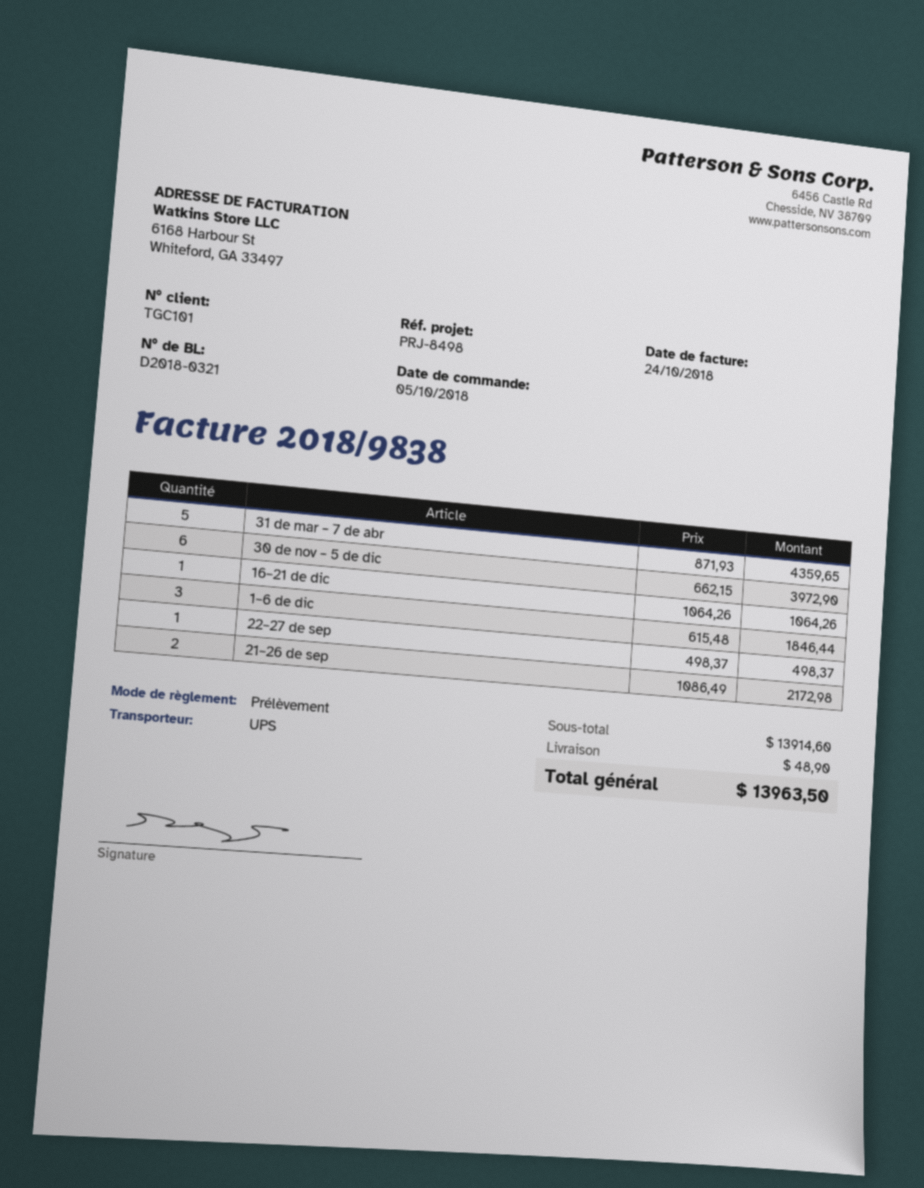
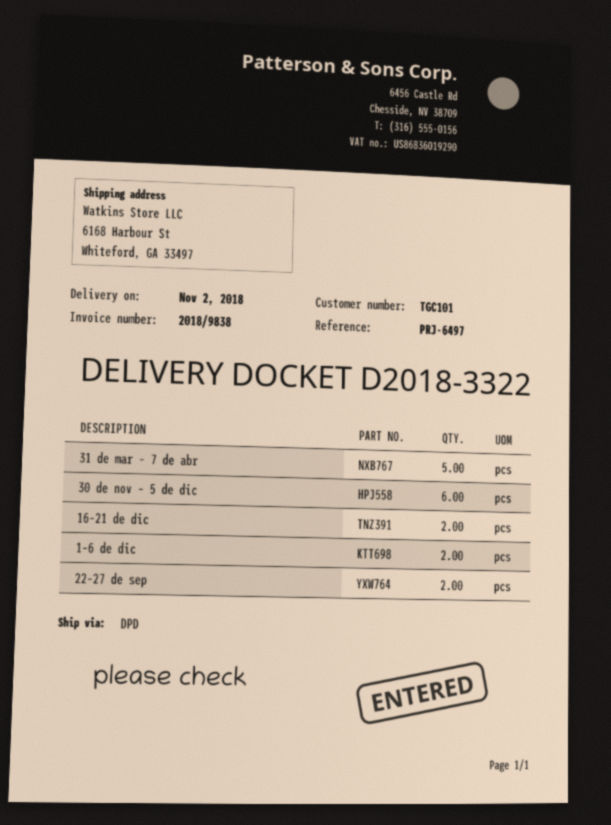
delivery note number: D2018-0321 -> D2018-3322
reference: PRJ-8498 -> PRJ-6497
shipping method: UPS -> DPD
16–21 de dic: 1 -> 2
1–6 de dic: 3 -> 2
22–27 de sep: 1 -> 2
21–26 de sep: 2 -> none

